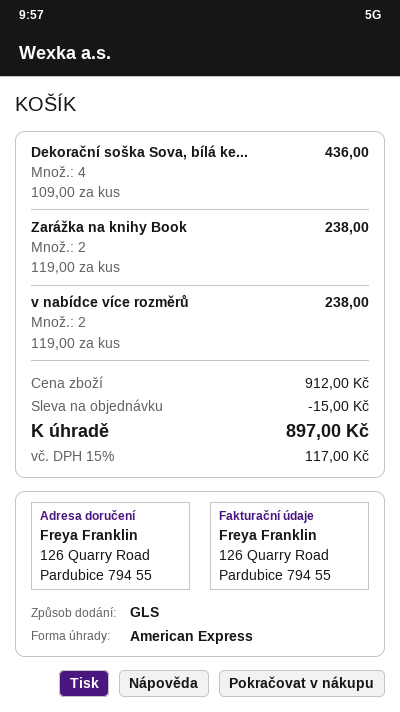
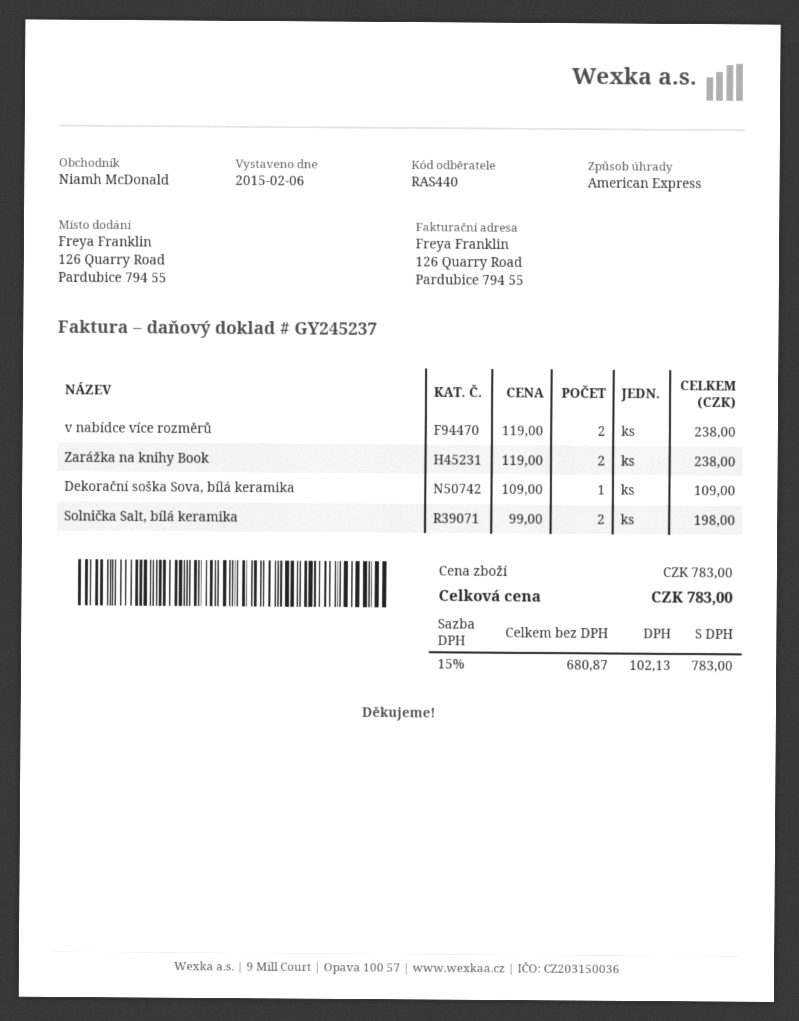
Dekorační soška Sova, bílá ke...: 4 x 109.00 = 436.00 -> 1 x 109.00 = 109.00
Solnička Salt, bílá keramika: none -> 2 x 99.00 = 198.00
subtotal: 912.00 -> 783.00
discount: 15.00 -> none
tax: 15% = 117.00 -> 15% = 102.13
total: 897.00 -> 783.00

